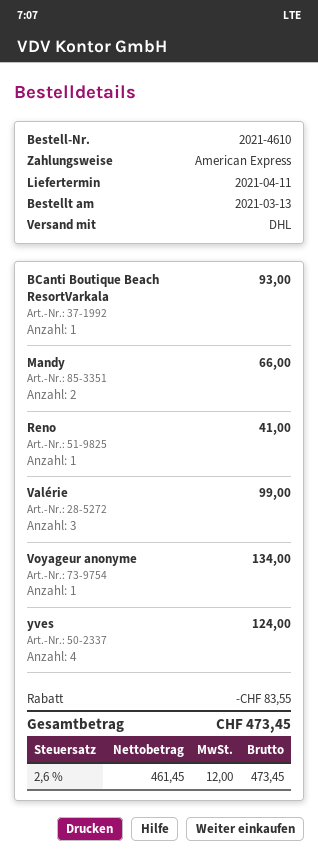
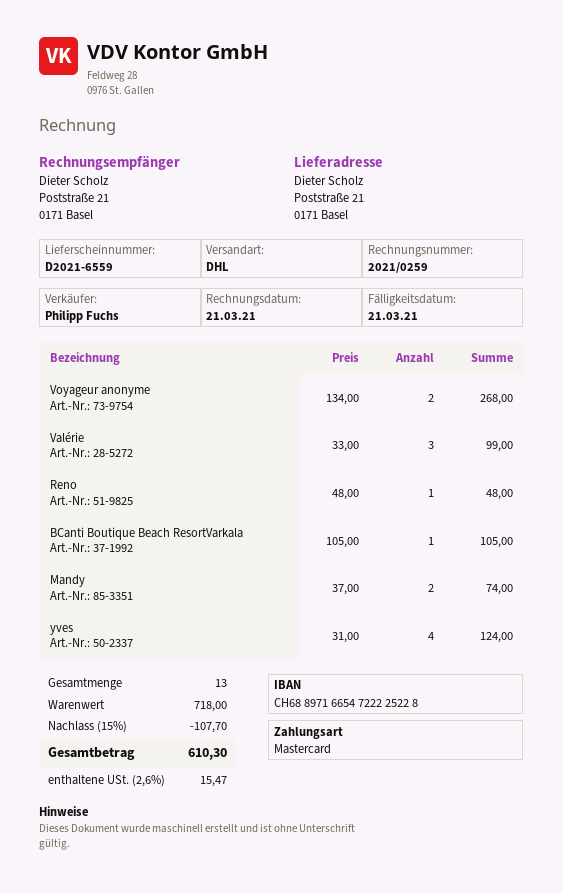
payment method: American Express -> Mastercard
BCanti Boutique Beach ResortVarkala: 1 for 93.00 -> 1 for 105.00
Mandy: 2 for 66.00 -> 2 for 74.00
Reno: 1 for 41.00 -> 1 for 48.00
Voyageur anonyme: 1 for 134.00 -> 2 for 268.00
discount: 83.55 -> 107.70
tax: 2.6% = 12.00 -> 2.6% = 15.47
total: 473.45 -> 610.30

